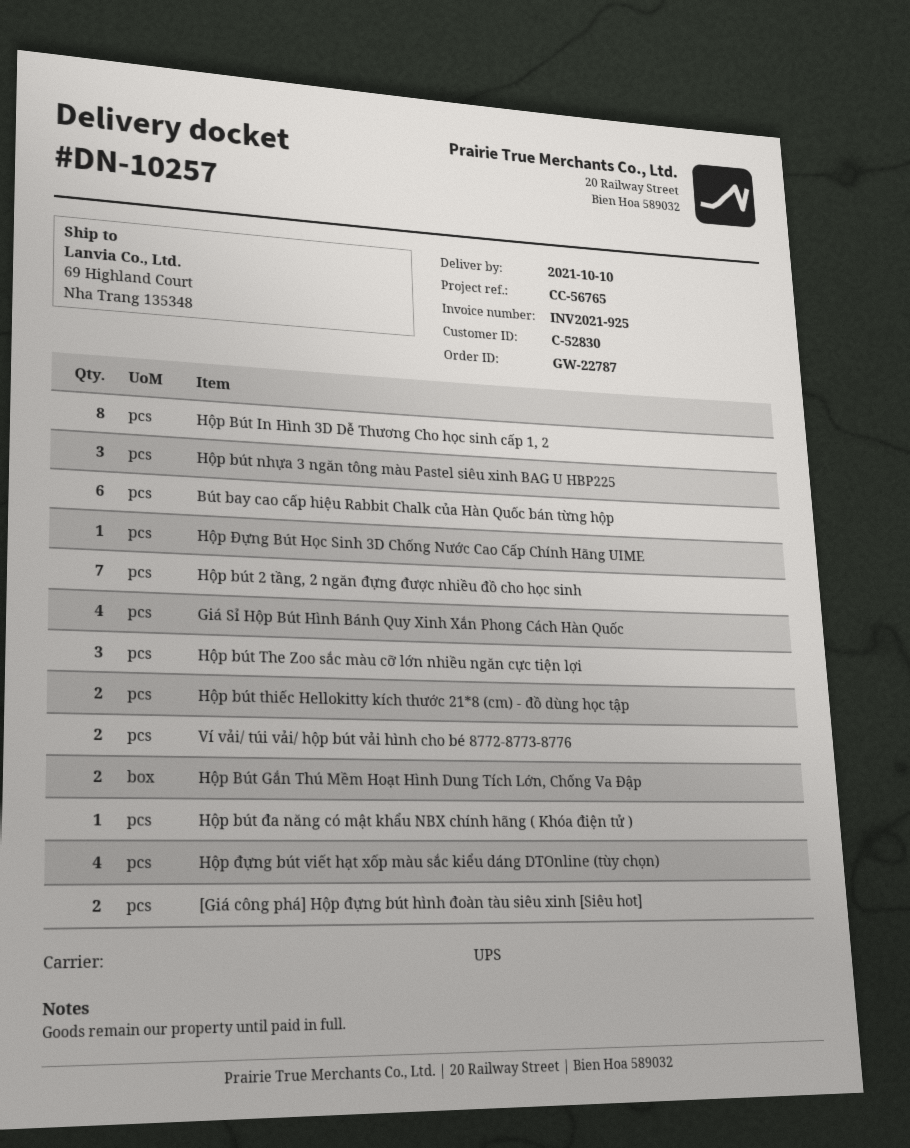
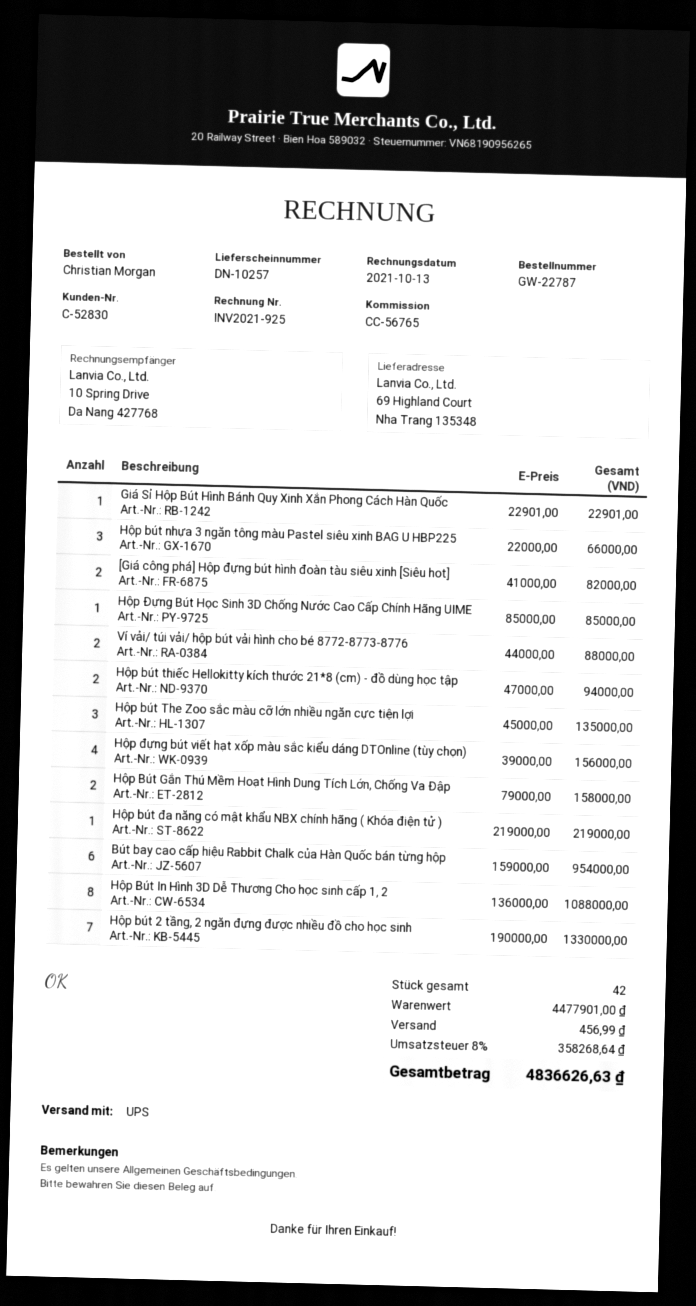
Giá Sỉ Hộp Bút Hình Bánh Quy Xinh Xắn Phong Cách Hàn Quốc: 4 -> 1

